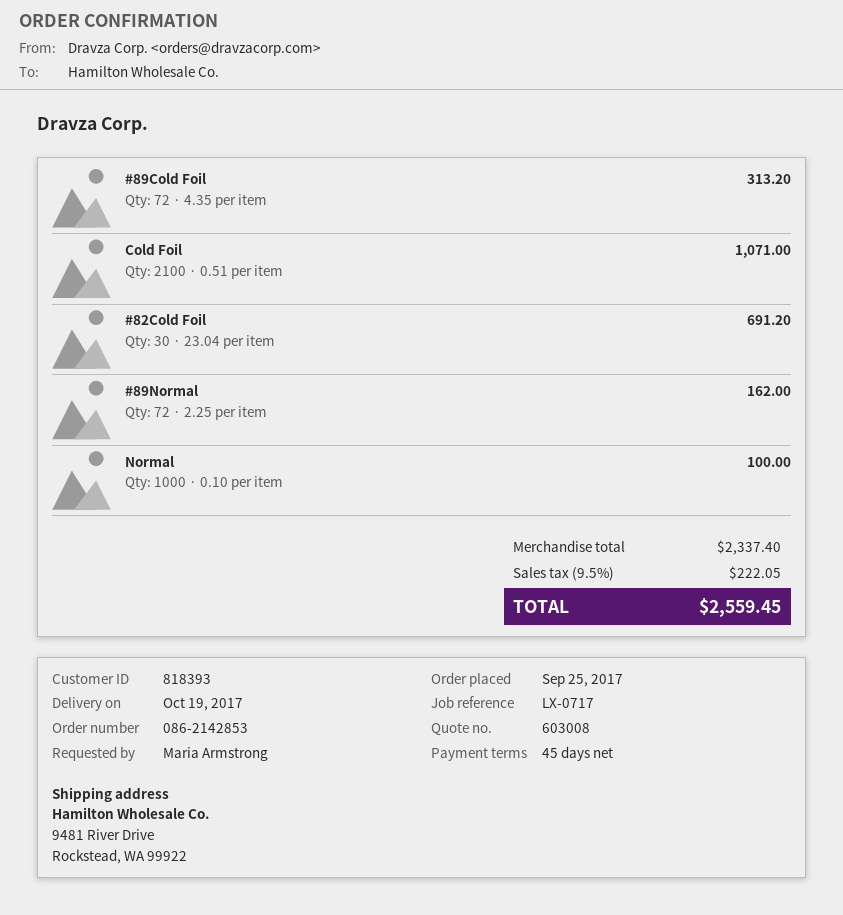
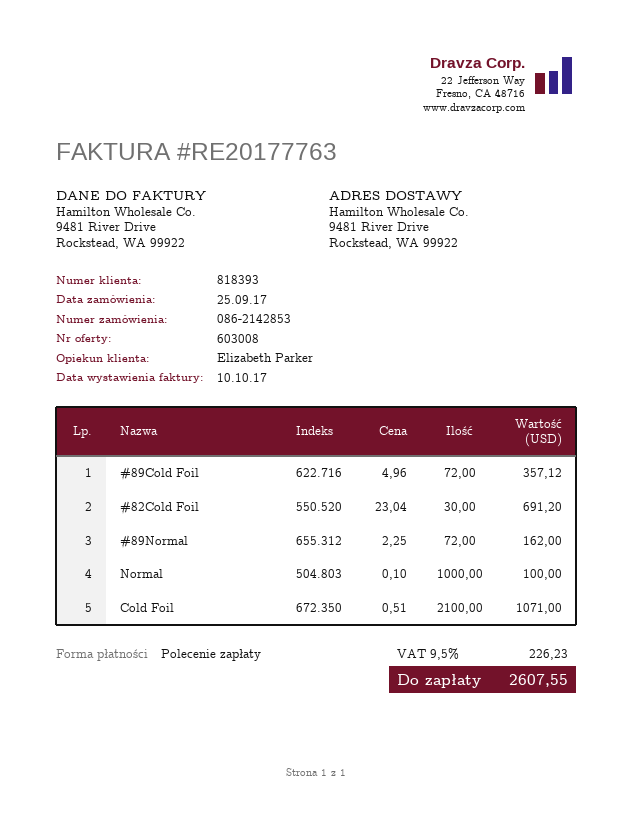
#89Cold Foil: 72 x 4.35 = 313.20 -> 72 x 4.96 = 357.12
tax: 9.5% = 222.05 -> 9.5% = 226.23
total: 2559.45 -> 2607.55

